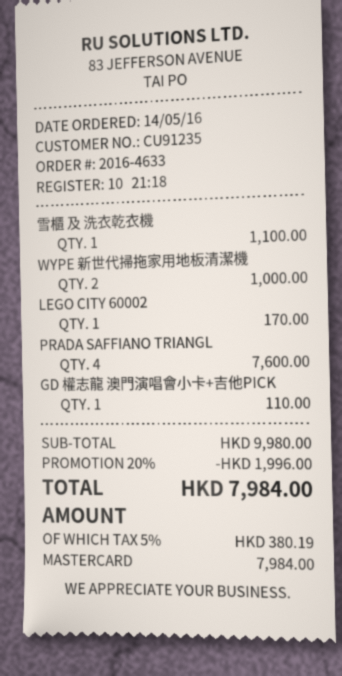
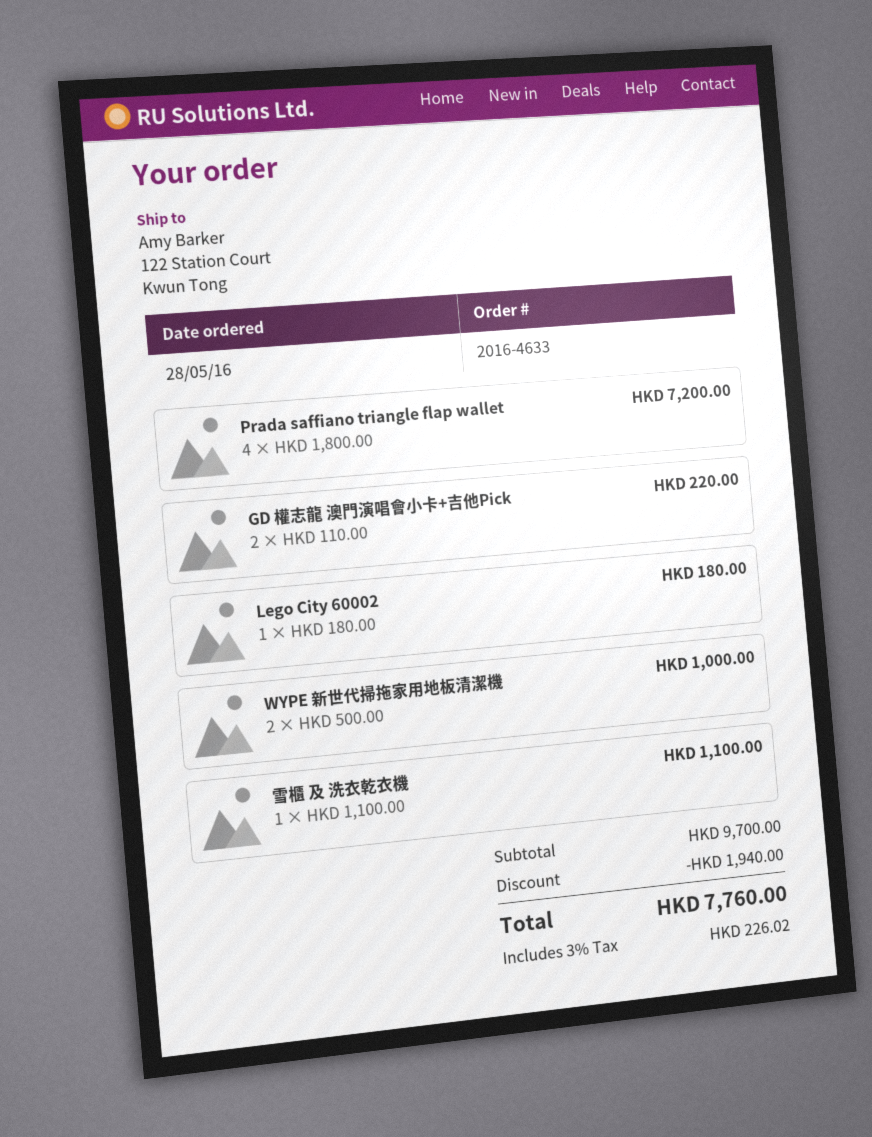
order date: 2016-05-14 -> 2016-05-28
LEGO CITY 60002: 1 for 170.00 -> 1 for 180.00
PRADA SAFFIANO TRIANGL: 4 for 7600.00 -> 4 for 7200.00
GD 權志龍 澳門演唱會小卡+吉他PICK: 1 for 110.00 -> 2 for 220.00
subtotal: 9980.00 -> 9700.00
discount: 1996.00 -> 1940.00
tax: 5% = 380.19 -> 3% = 226.02
total: 7984.00 -> 7760.00

